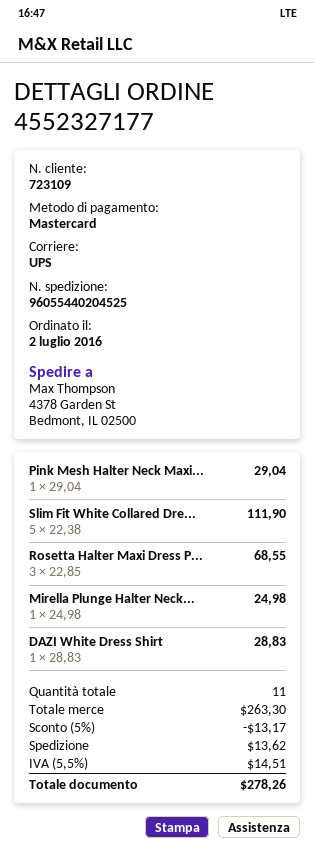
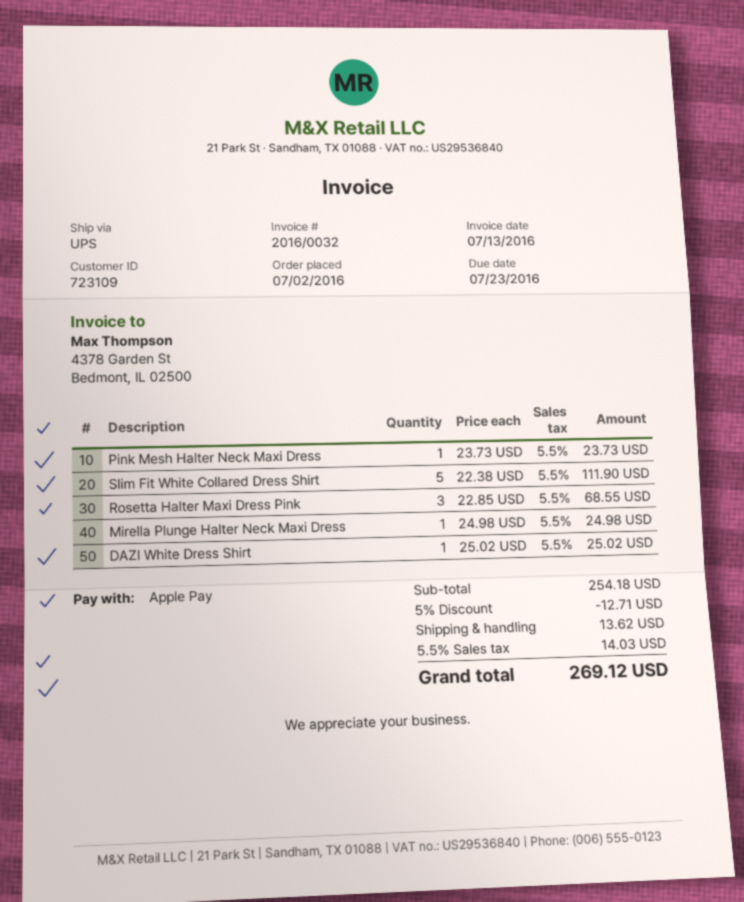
payment method: Mastercard -> Apple Pay
Pink Mesh Halter Neck Maxi...: 1 x 29.04 = 29.04 -> 1 x 23.73 = 23.73
DAZI White Dress Shirt: 1 x 28.83 = 28.83 -> 1 x 25.02 = 25.02
subtotal: 263.30 -> 254.18
discount: 5% = 13.17 -> 5% = 12.71
tax: 5.5% = 14.51 -> 5.5% = 14.03
total: 278.26 -> 269.12

